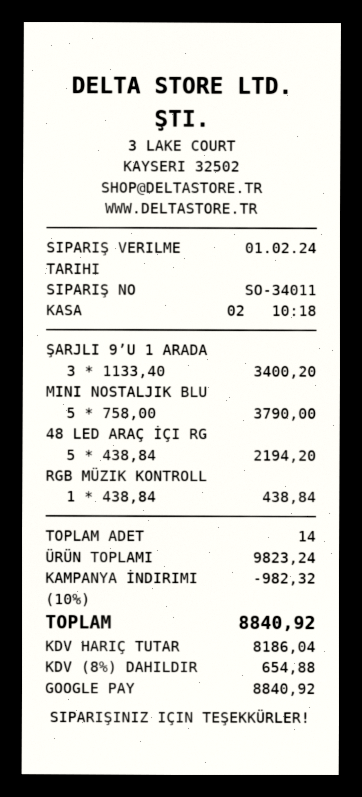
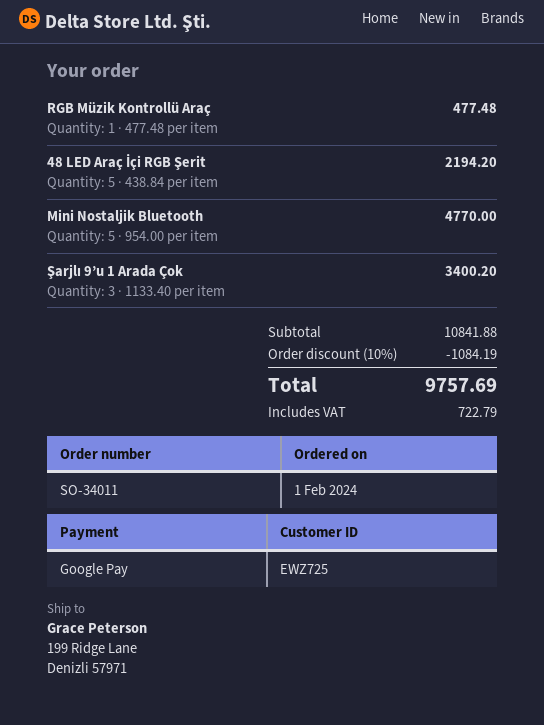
MINI NOSTALJIK BLU: 5 x 758.00 = 3790.00 -> 5 x 954.00 = 4770.00
RGB MÜZIK KONTROLL: 1 x 438.84 = 438.84 -> 1 x 477.48 = 477.48
subtotal: 9823.24 -> 10841.88
discount: 10% = 982.32 -> 10% = 1084.19
tax: 654.88 -> 722.79
total: 8840.92 -> 9757.69

